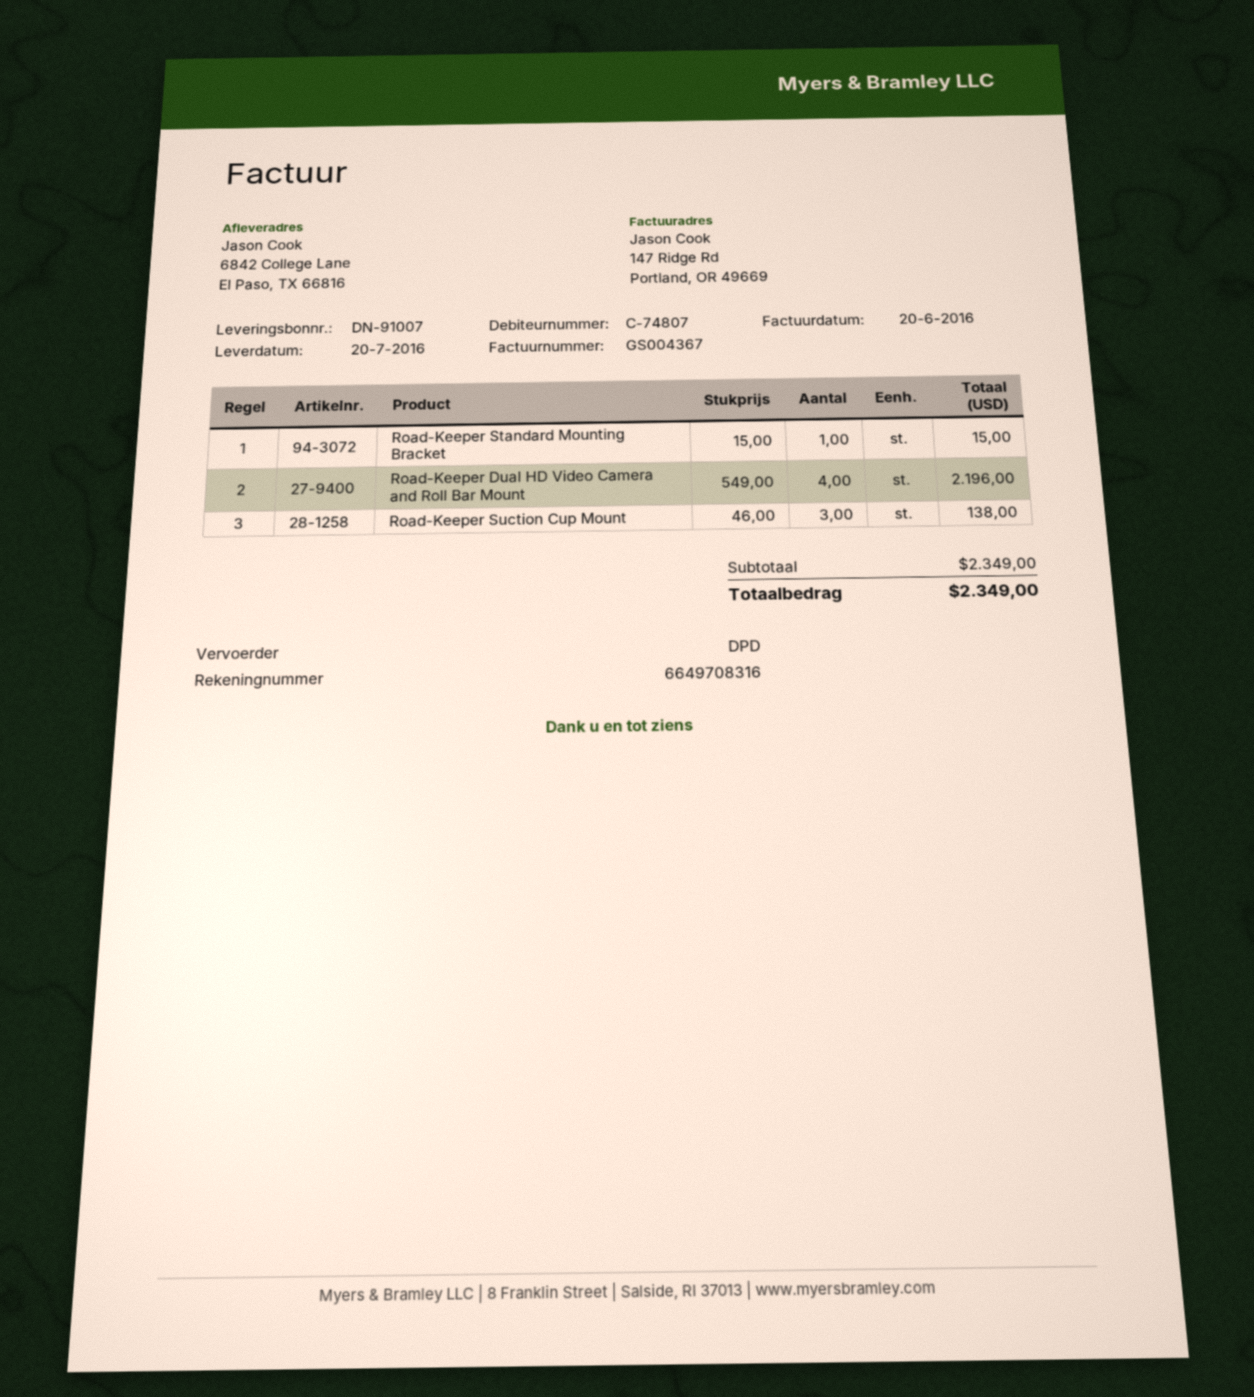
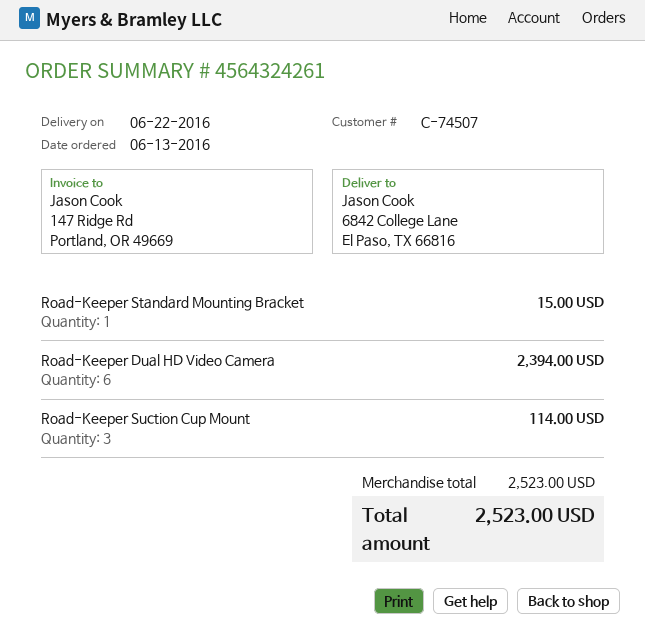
delivery date: 2016-07-20 -> 2016-06-22
customer number: C-74807 -> C-74507
Road-Keeper Dual HD Video Camera and Roll Bar Mount: 4 for 2196.00 -> none
Road-Keeper Suction Cup Mount: 3 for 138.00 -> 3 for 114.00
Road-Keeper Dual HD Video Camera: none -> 6 for 2394.00
subtotal: 2349.00 -> 2523.00
total: 2349.00 -> 2523.00

